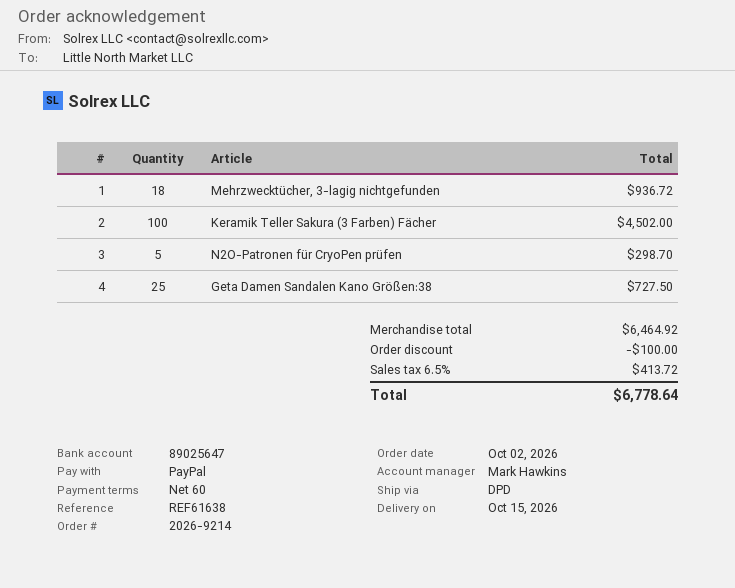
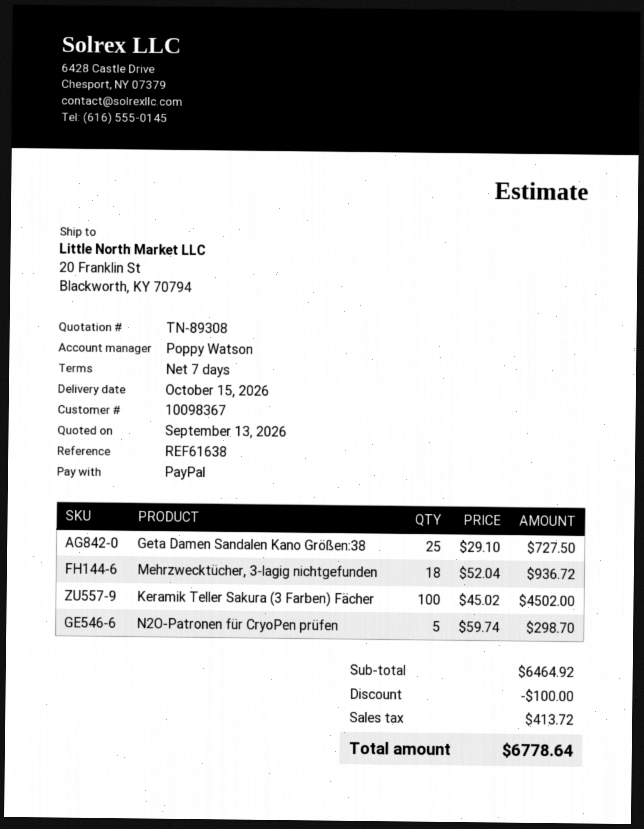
payment terms: 60 days -> 7 days
sales rep: Mark Hawkins -> Poppy Watson

